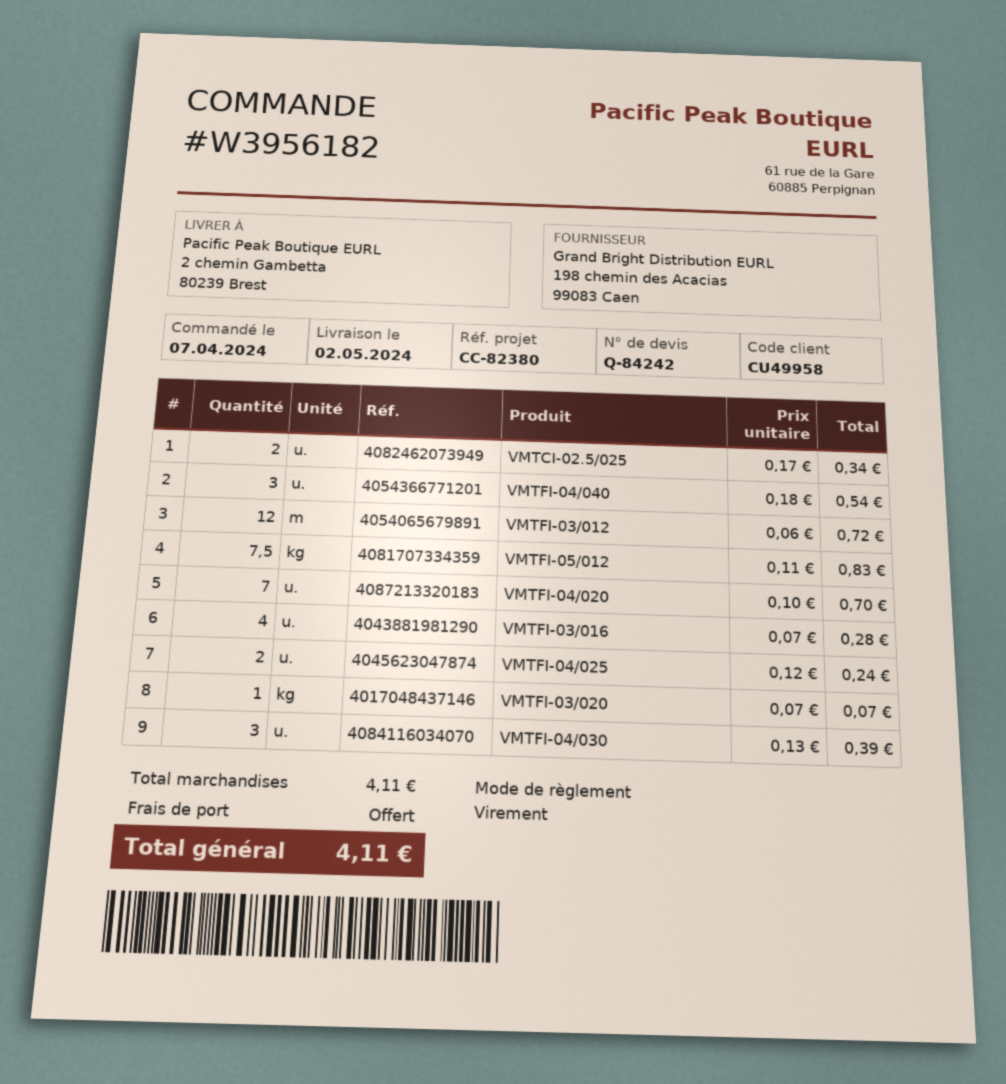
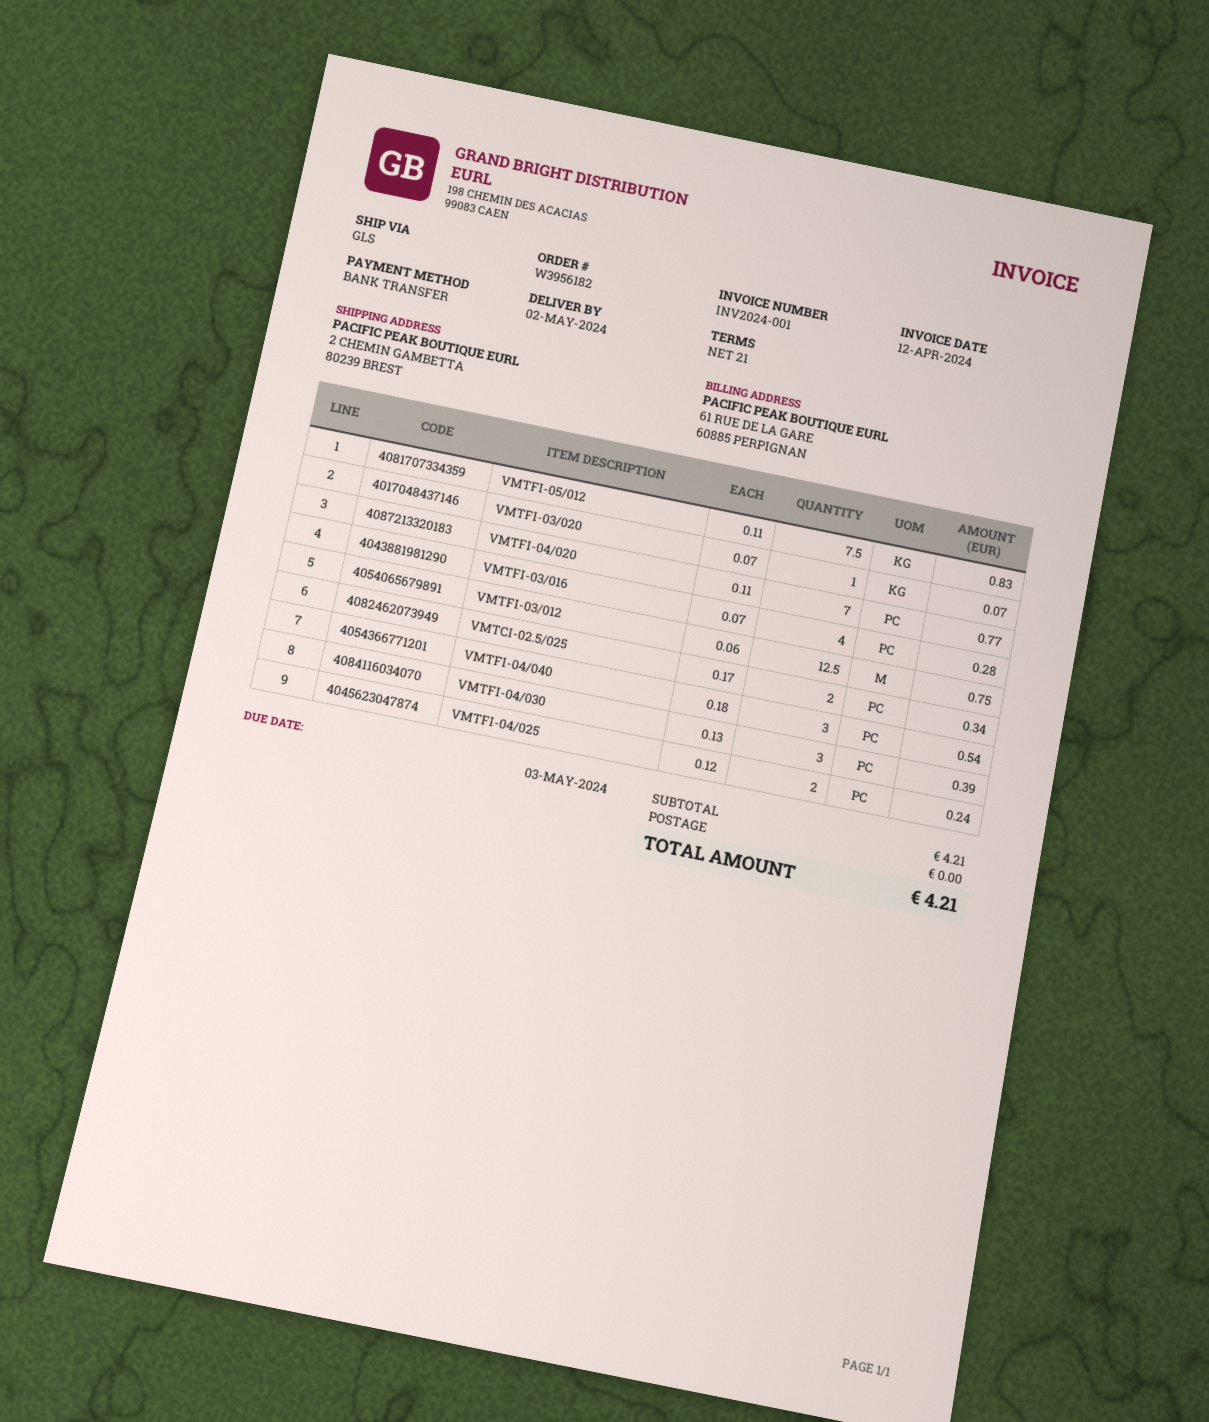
VMTFI-03/012: 12 x 0.06 = 0.72 -> 12.5 x 0.06 = 0.75
VMTFI-04/020: 7 x 0.10 = 0.70 -> 7 x 0.11 = 0.77
subtotal: 4.11 -> 4.21
total: 4.11 -> 4.21

